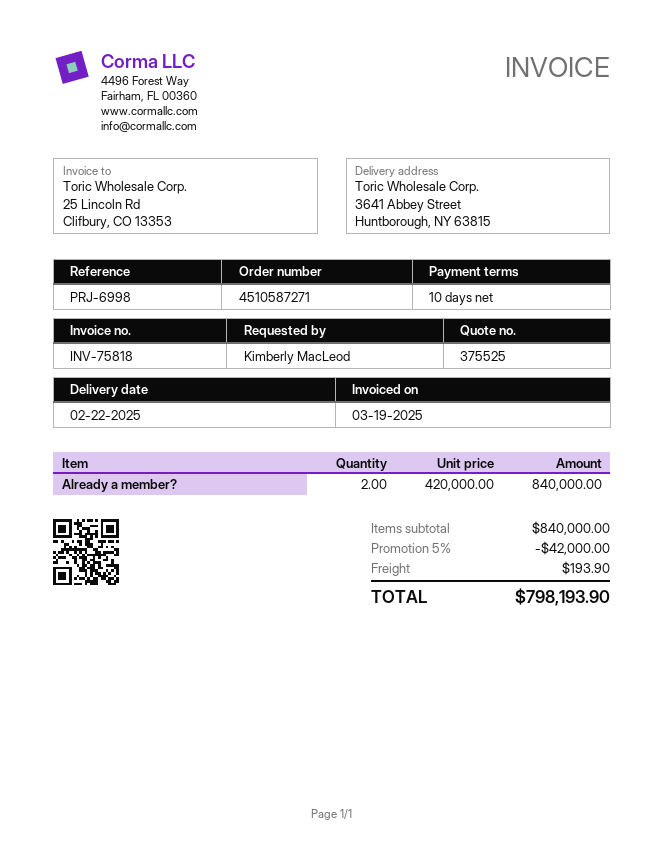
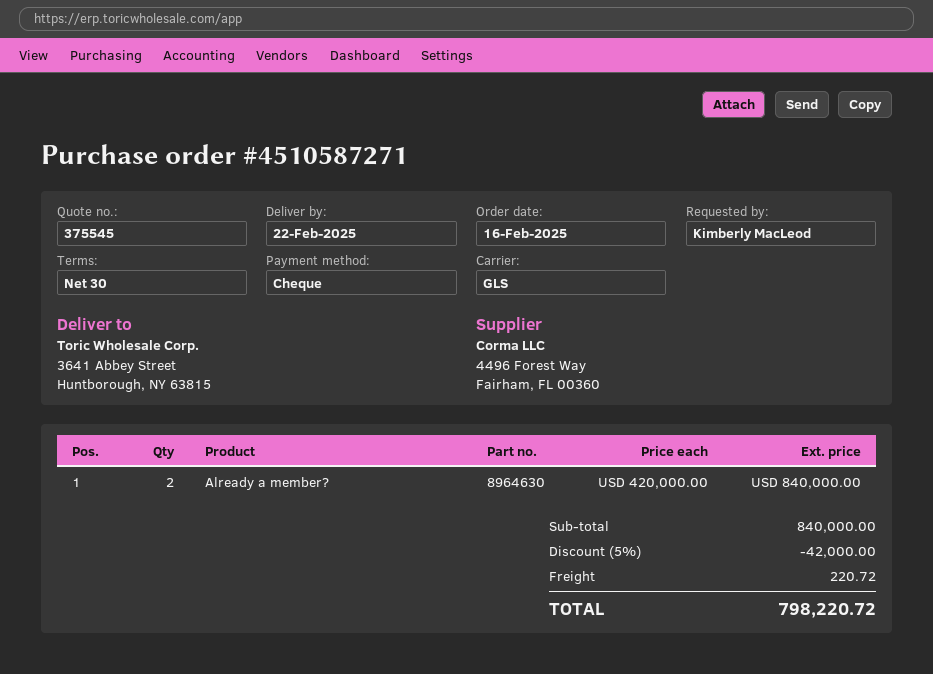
quote number: 375525 -> 375545
payment terms: 10 days -> 30 days
shipping: 193.90 -> 220.72
total: 798193.90 -> 798220.72

